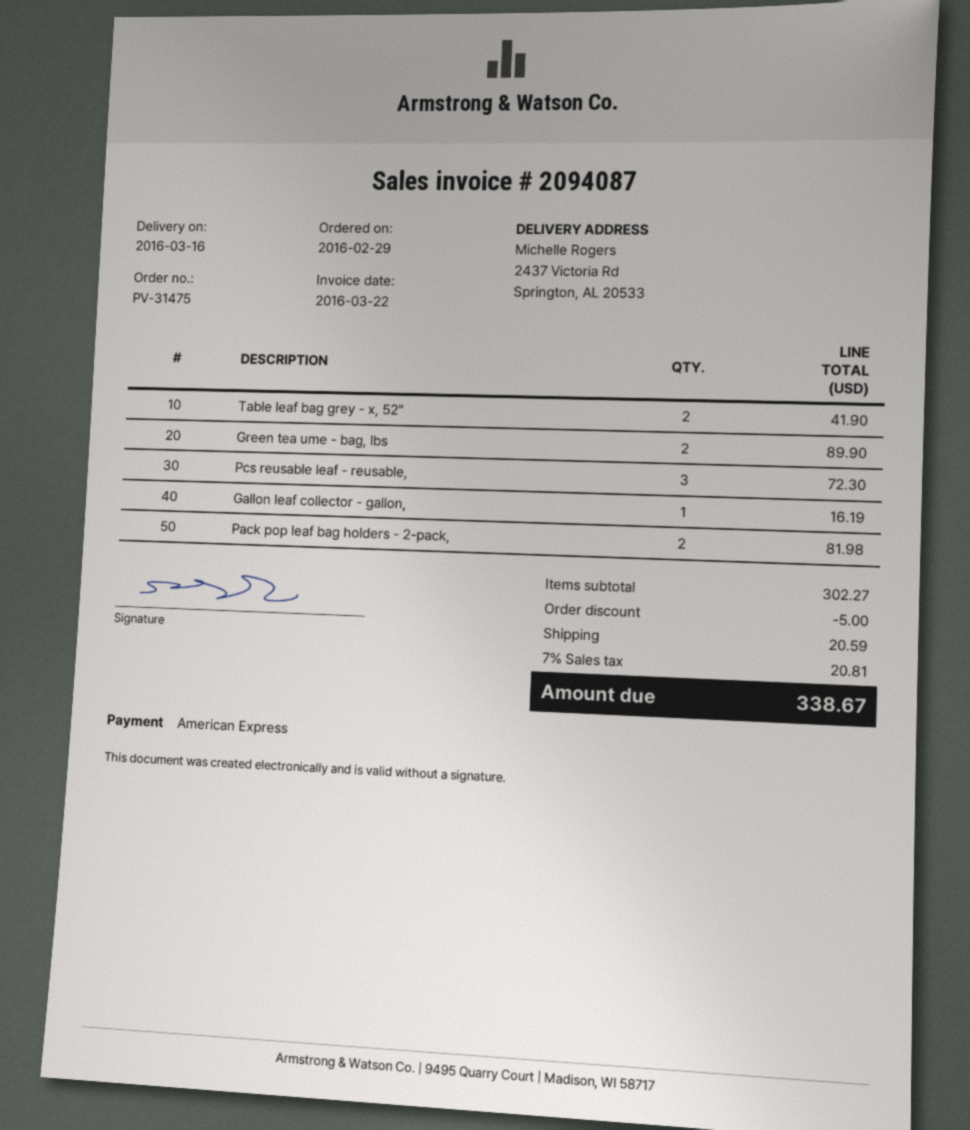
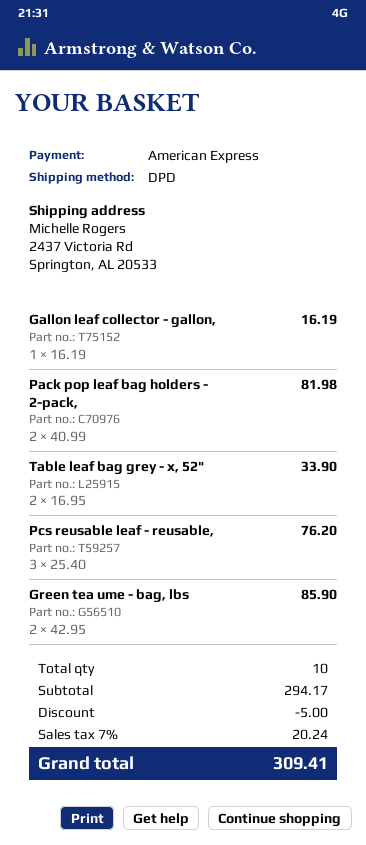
Table leaf bag grey - x, 52": 2 for 41.90 -> 2 for 33.90
Green tea ume - bag, lbs: 2 for 89.90 -> 2 for 85.90
Pcs reusable leaf - reusable,: 3 for 72.30 -> 3 for 76.20
subtotal: 302.27 -> 294.17
shipping: 20.59 -> none
tax: 7% = 20.81 -> 7% = 20.24
total: 338.67 -> 309.41

